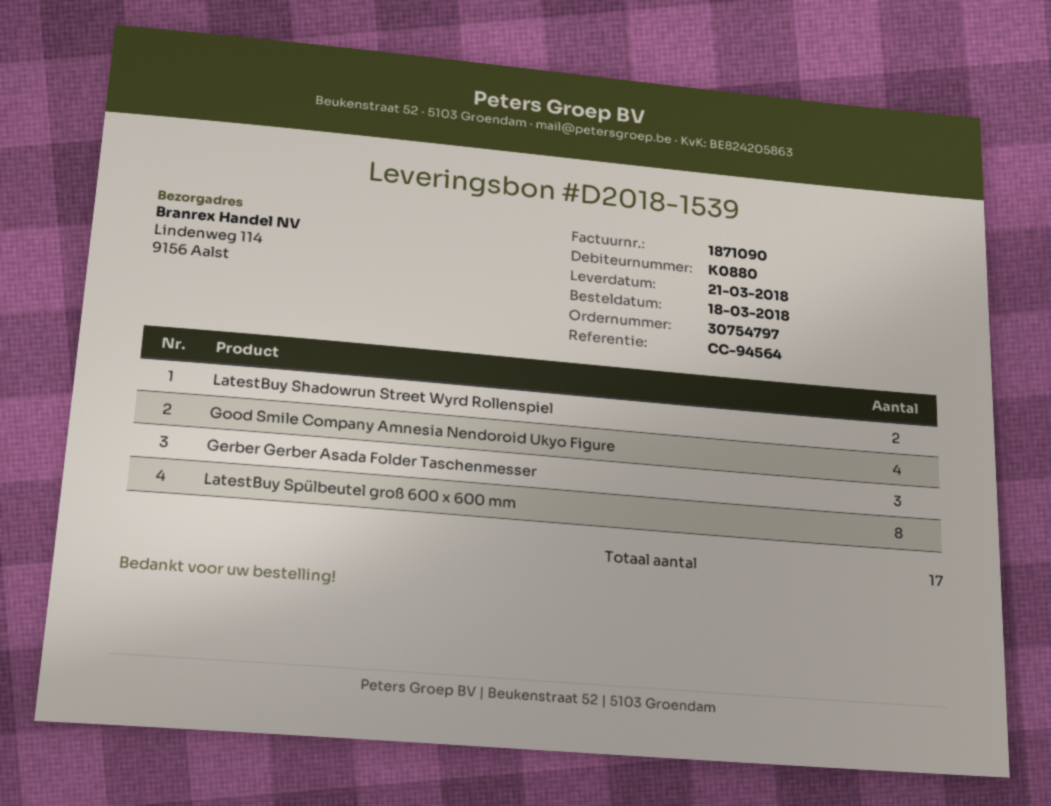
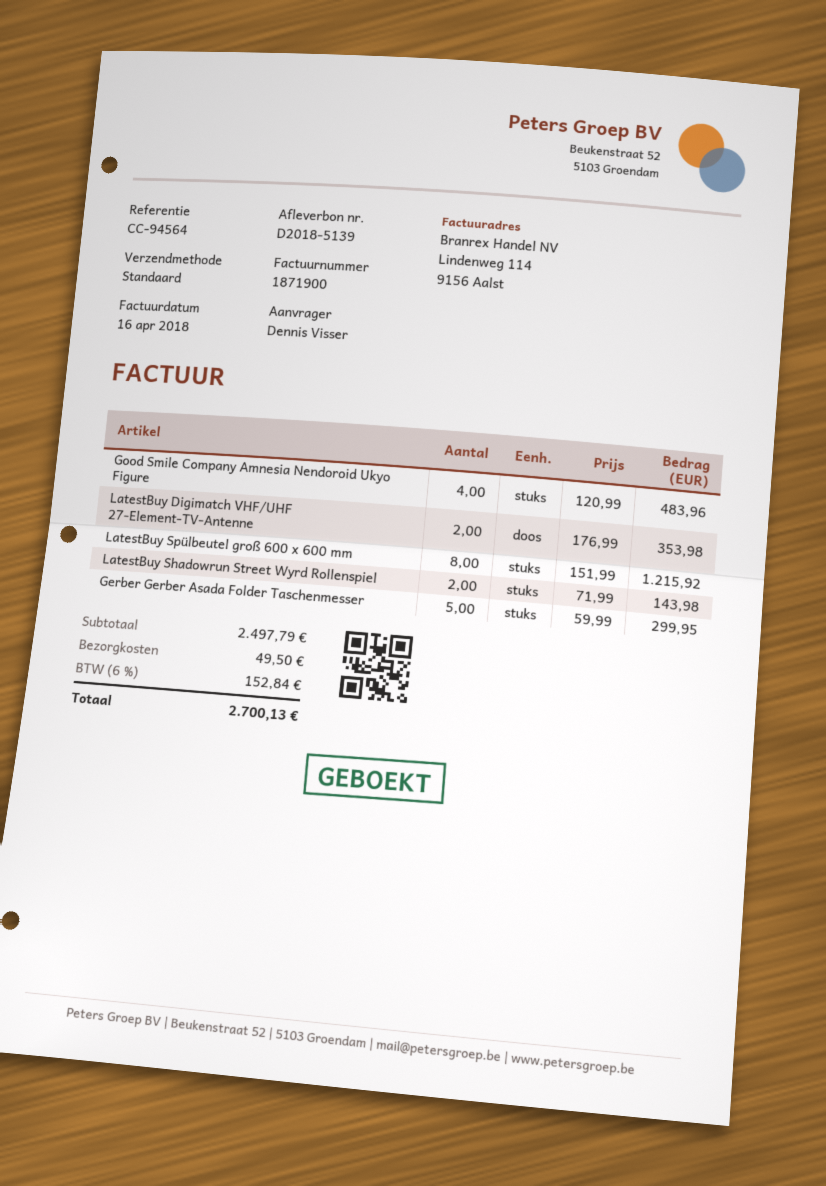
delivery note number: D2018-1539 -> D2018-5139
invoice number: 1871090 -> 1871900
Gerber Gerber Asada Folder Taschenmesser: 3 -> 5
LatestBuy Digimatch VHF/UHF 27-Element-TV-Antenne: none -> 2

